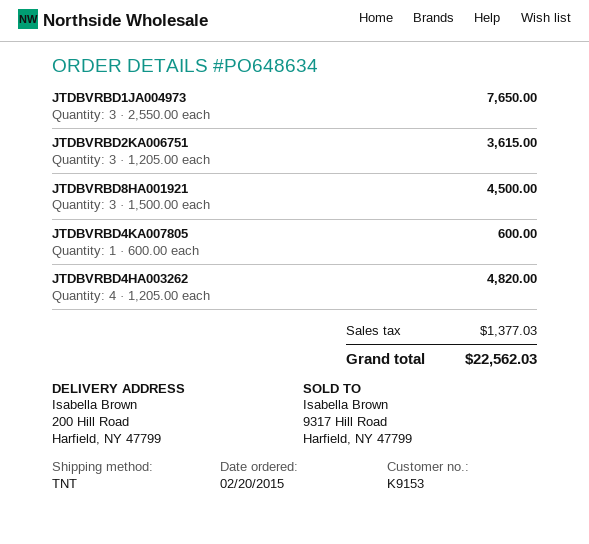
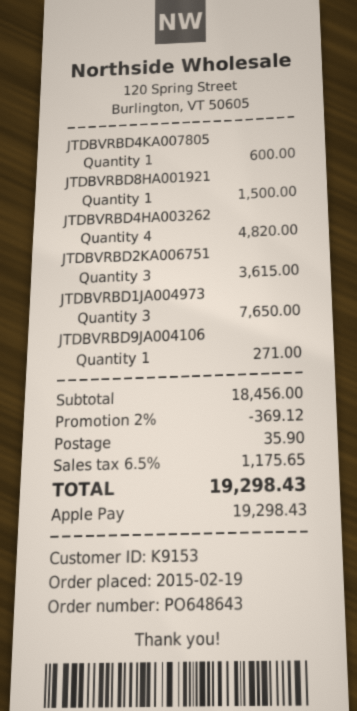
order number: PO648634 -> PO648643
order date: 2015-02-20 -> 2015-02-19
JTDBVRBD8HA001921: 3 for 4500.00 -> 1 for 1500.00
JTDBVRBD9JA004106: none -> 1 for 271.00
discount: none -> 2% = 369.12
shipping: none -> 35.90
tax: 1377.03 -> 1175.65
total: 22562.03 -> 19298.43

